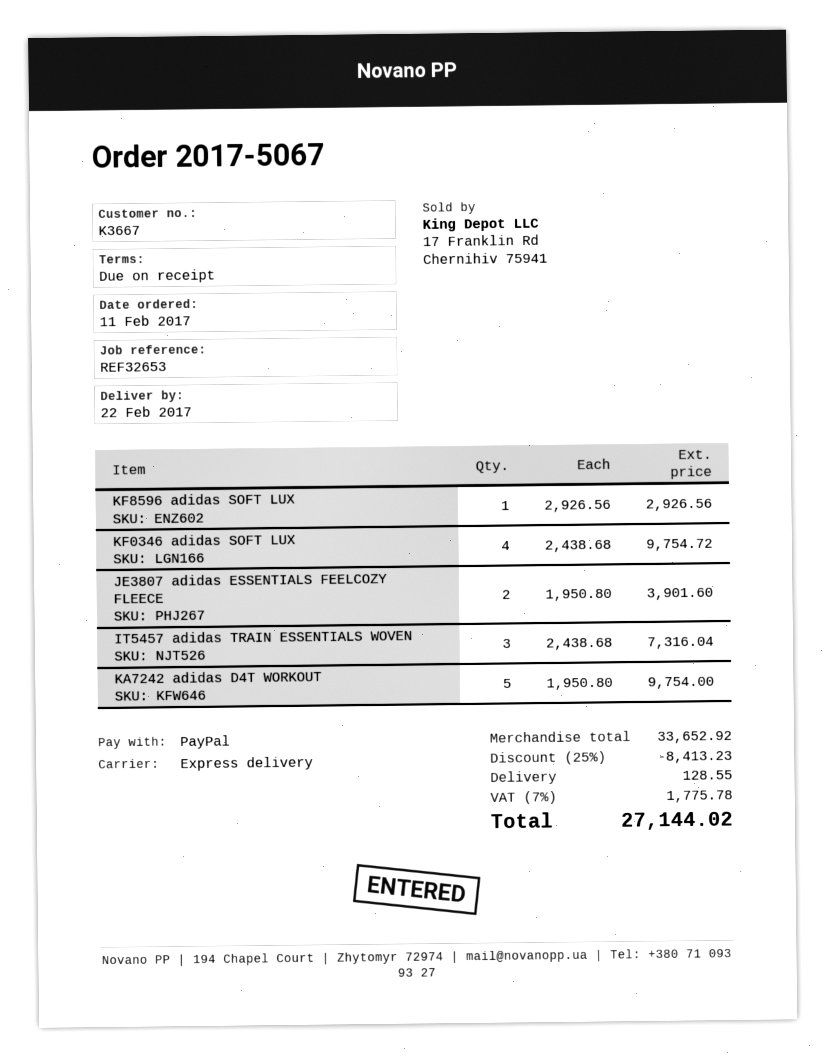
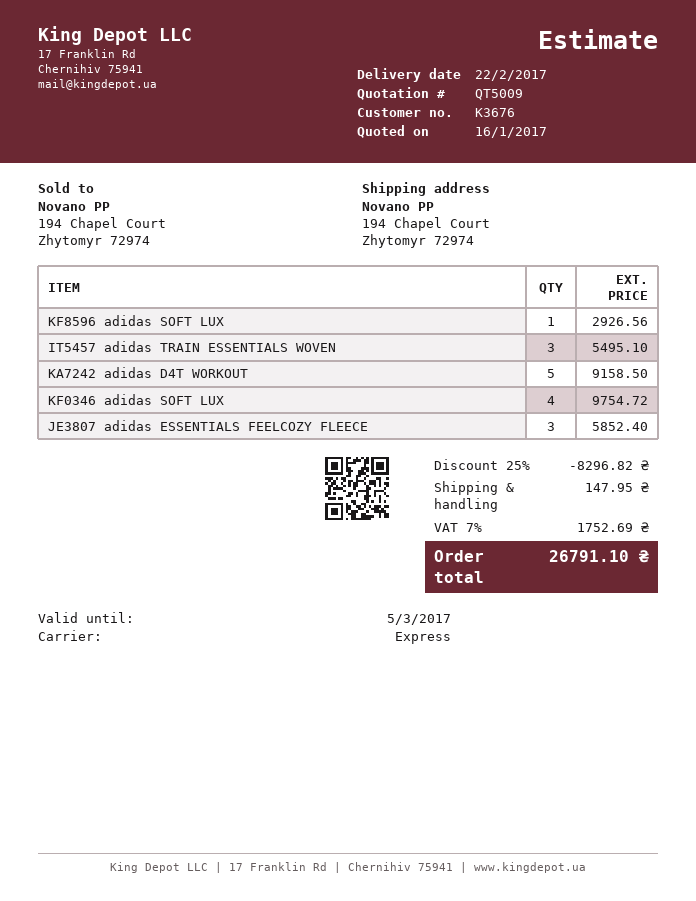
customer number: K3667 -> K3676
JE3807 adidas ESSENTIALS FEELCOZY FLEECE: 2 for 3901.60 -> 3 for 5852.40
IT5457 adidas TRAIN ESSENTIALS WOVEN: 3 for 7316.04 -> 3 for 5495.10
KA7242 adidas D4T WORKOUT: 5 for 9754.00 -> 5 for 9158.50
discount: 25% = 8413.23 -> 25% = 8296.82
shipping: 128.55 -> 147.95
tax: 7% = 1775.78 -> 7% = 1752.69
total: 27144.02 -> 26791.10

